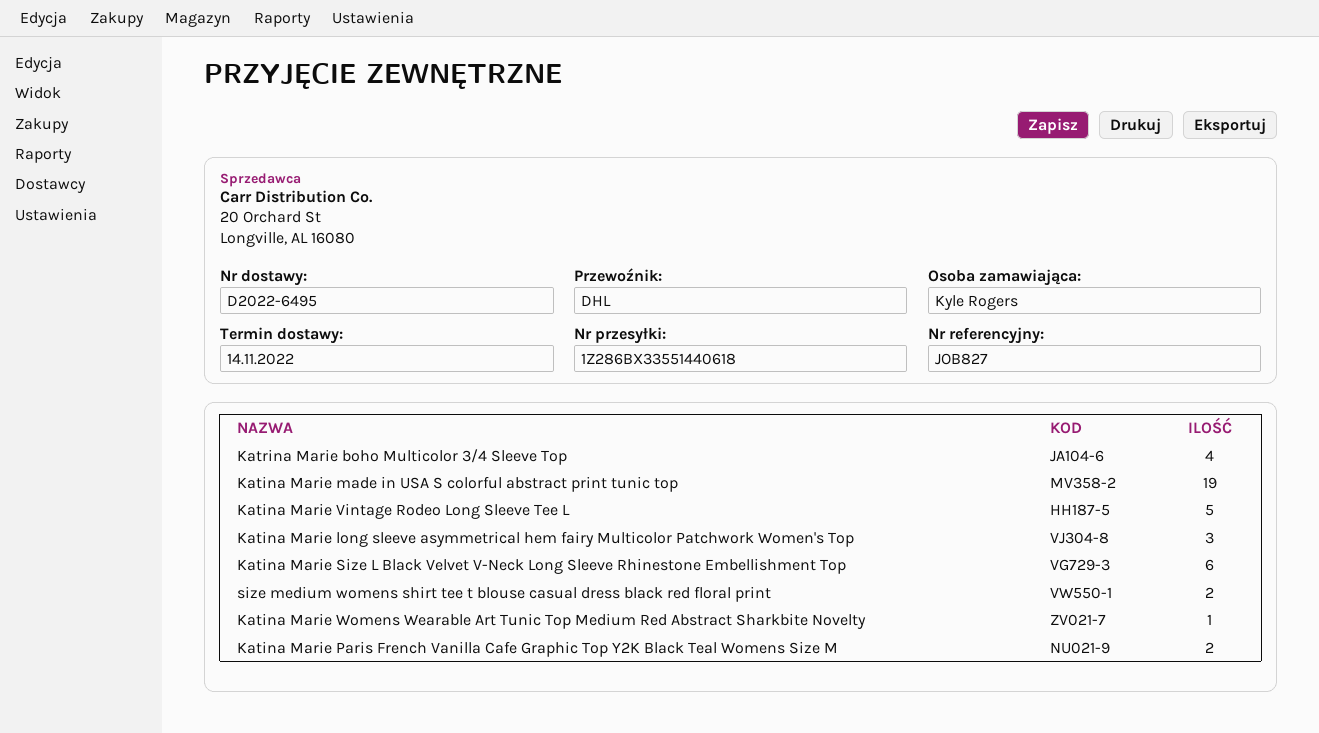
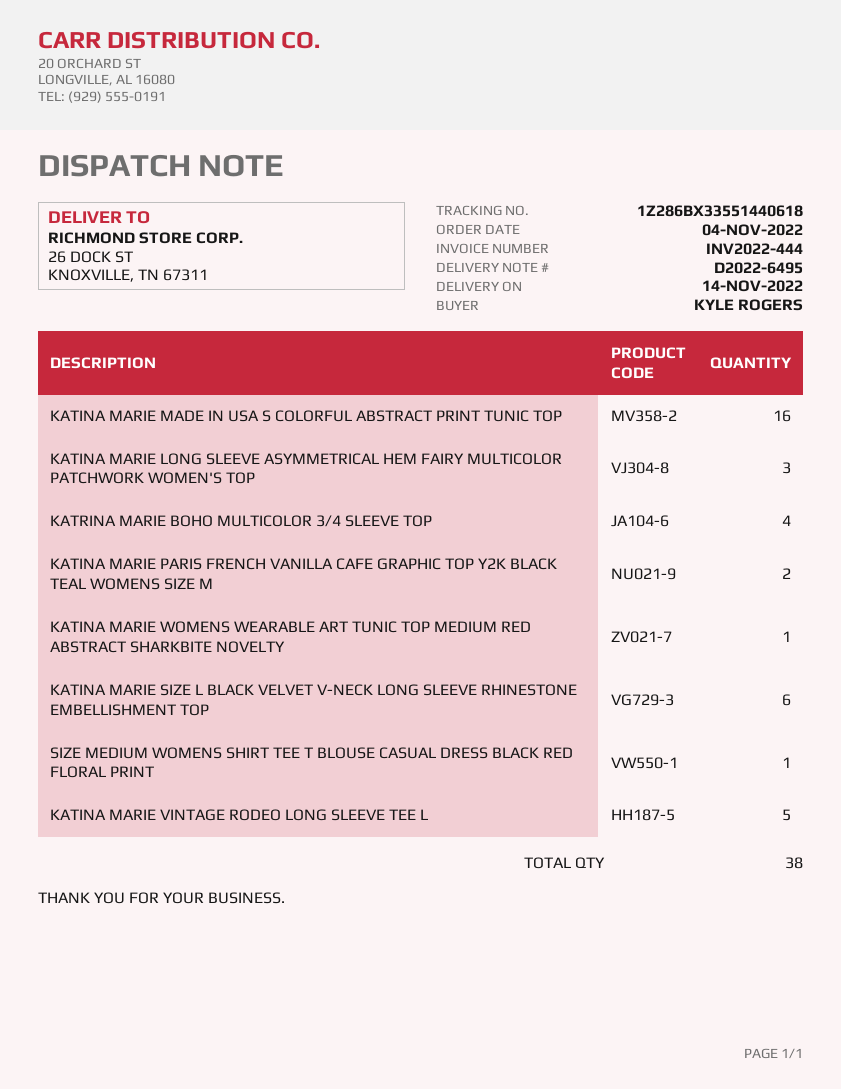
Katina Marie made in USA S colorful abstract print tunic top: 19 -> 16
size medium womens shirt tee t blouse casual dress black red floral print: 2 -> 1

